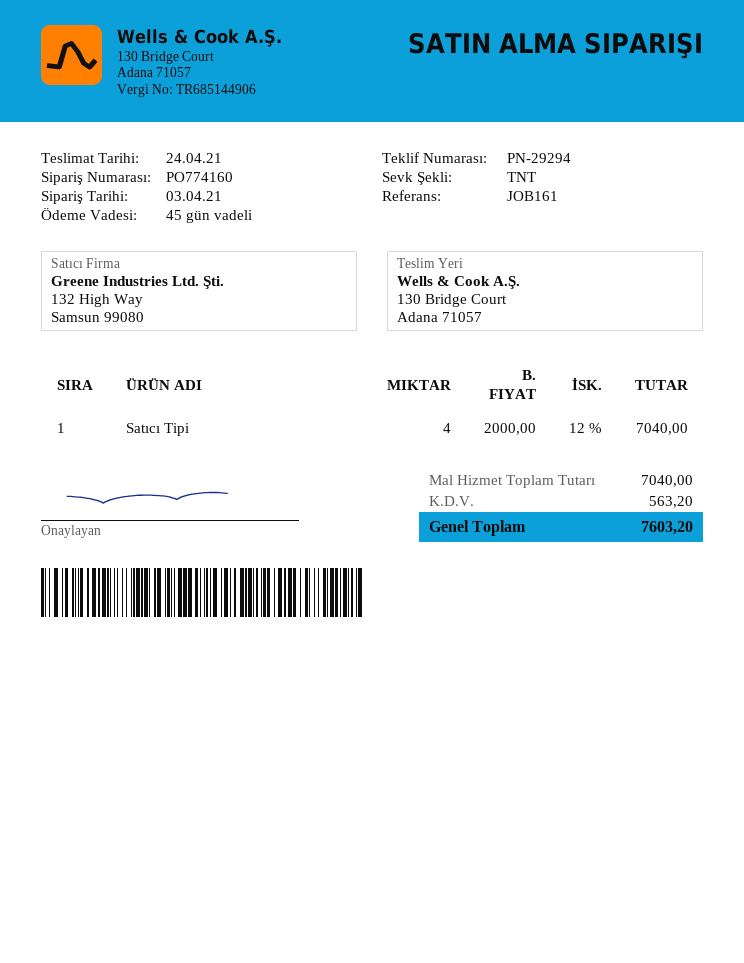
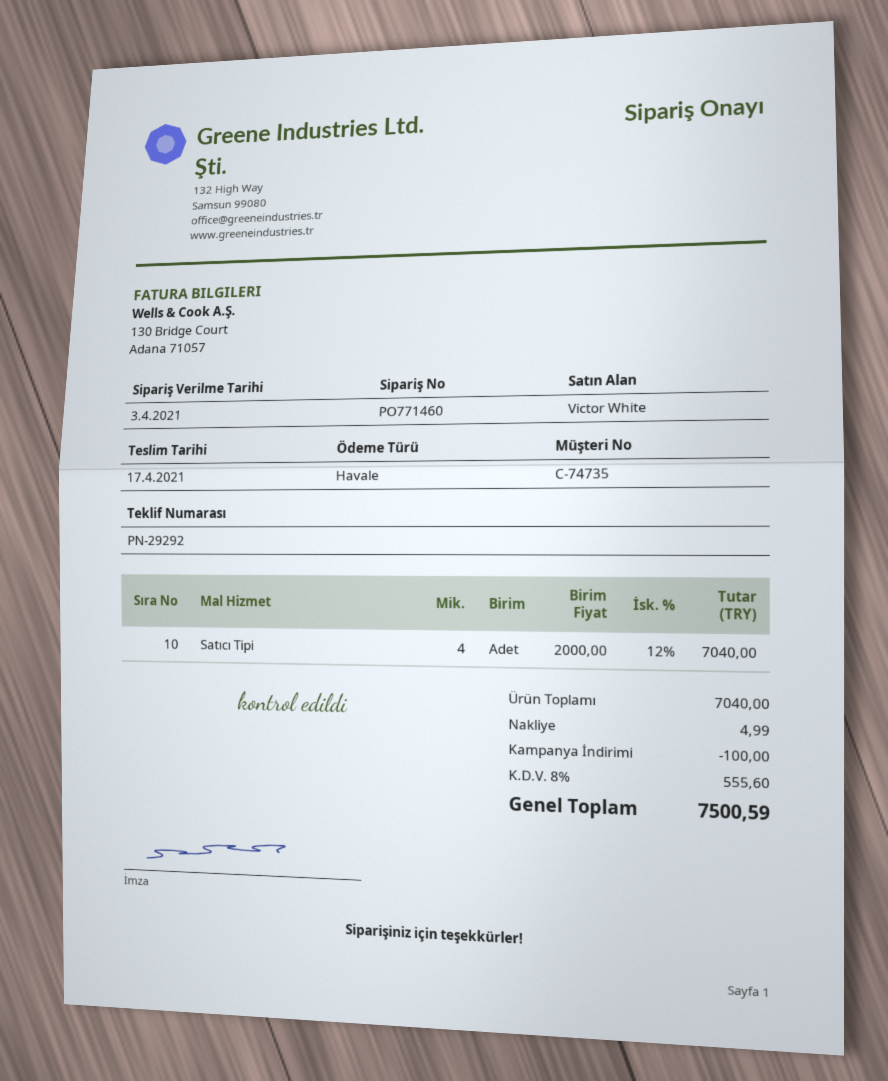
quote number: PN-29294 -> PN-29292
order number: PO774160 -> PO771460
delivery date: 2021-04-24 -> 2021-04-17
discount: none -> 100.00
shipping: none -> 4.99
tax: 563.20 -> 555.60
total: 7603.20 -> 7500.59

